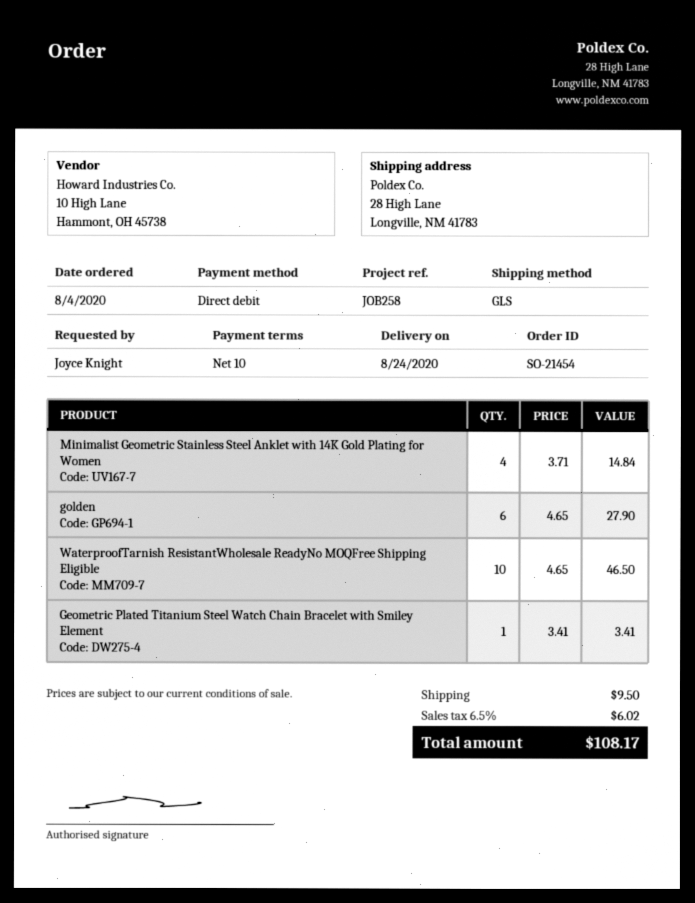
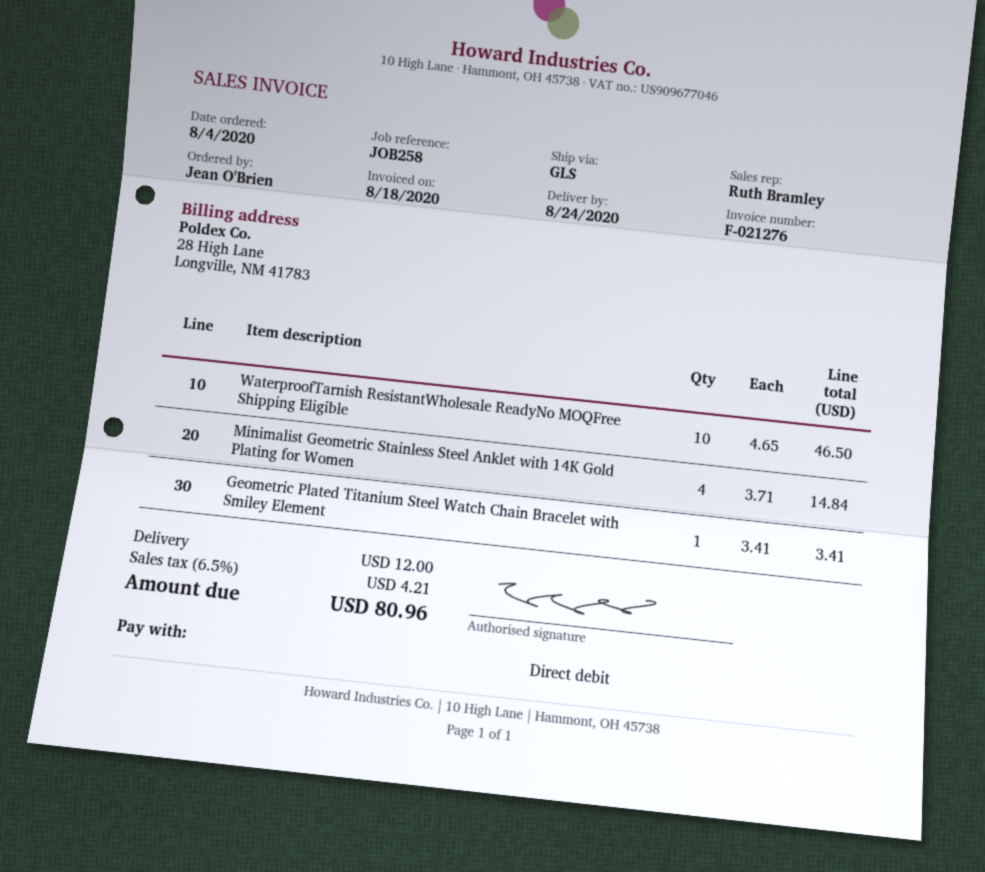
ordered by: Joyce Knight -> Jean O'Brien
golden: 6 x 4.65 = 27.90 -> none
shipping: 9.50 -> 12.00
tax: 6.5% = 6.02 -> 6.5% = 4.21
total: 108.17 -> 80.96

